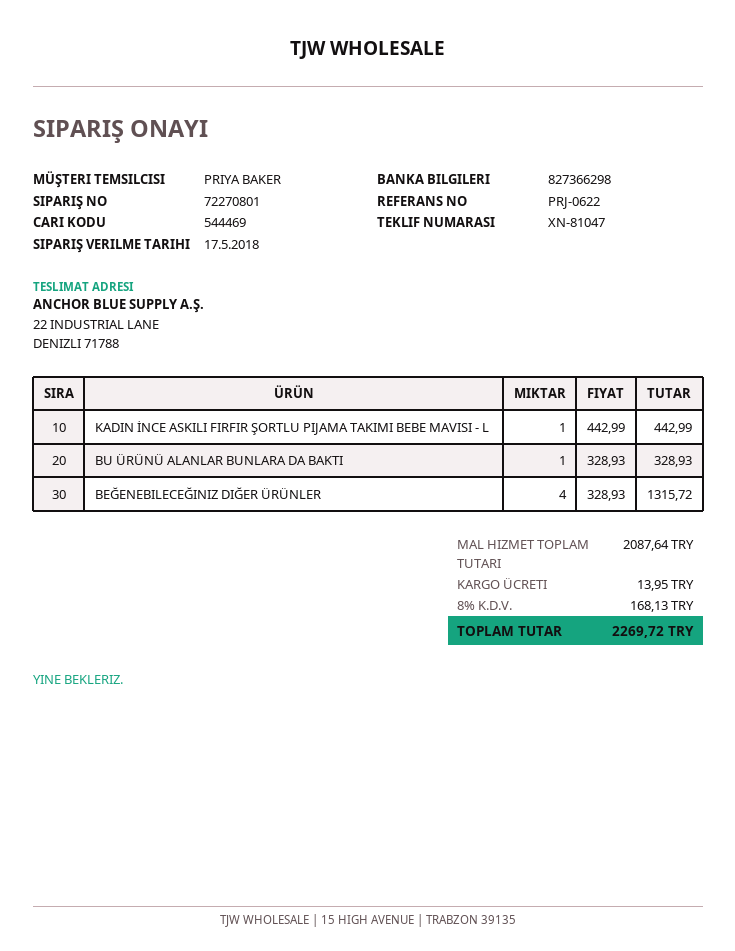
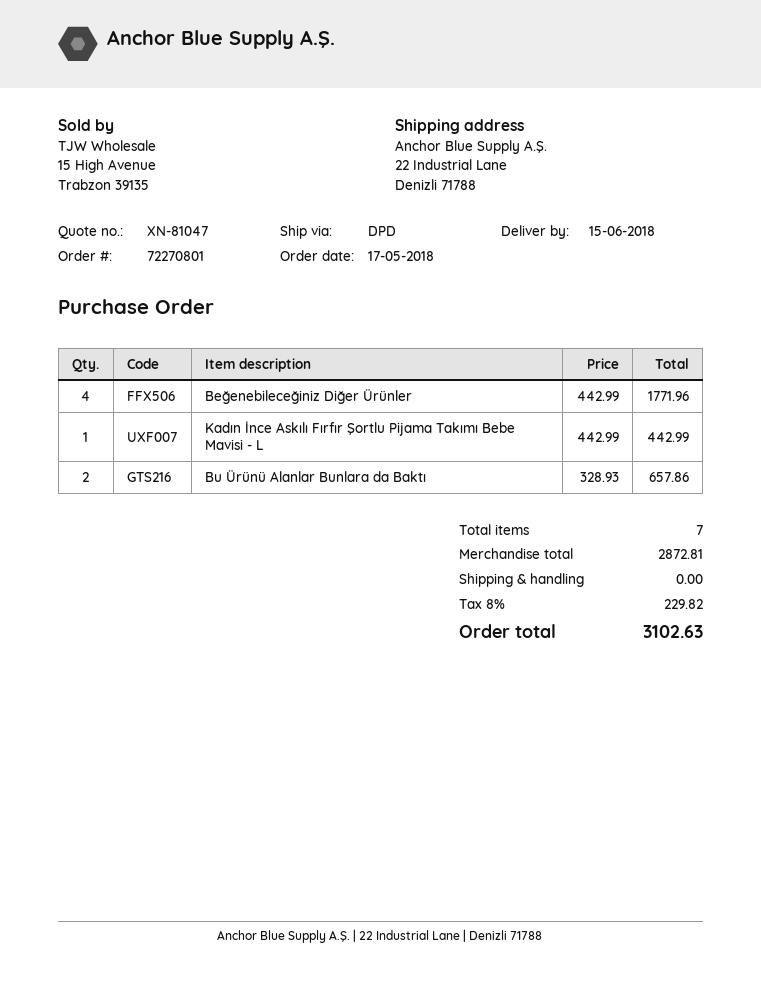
BU ÜRÜNÜ ALANLAR BUNLARA DA BAKTI: 1 x 328.93 = 328.93 -> 2 x 328.93 = 657.86
BEĞENEBILECEĞINIZ DIĞER ÜRÜNLER: 4 x 328.93 = 1315.72 -> 4 x 442.99 = 1771.96
subtotal: 2087.64 -> 2872.81
shipping: 13.95 -> 0.00
tax: 8% = 168.13 -> 8% = 229.82
total: 2269.72 -> 3102.63

